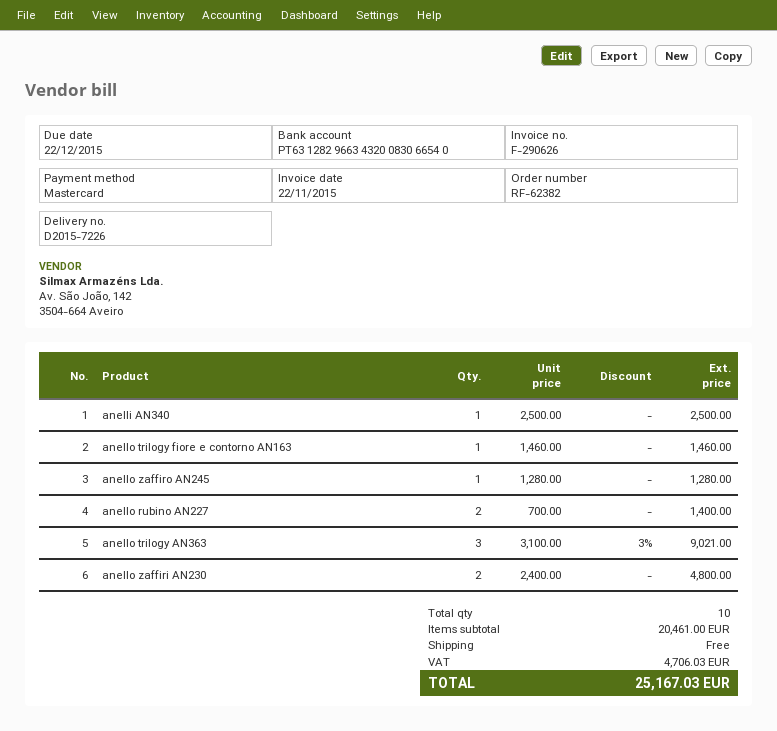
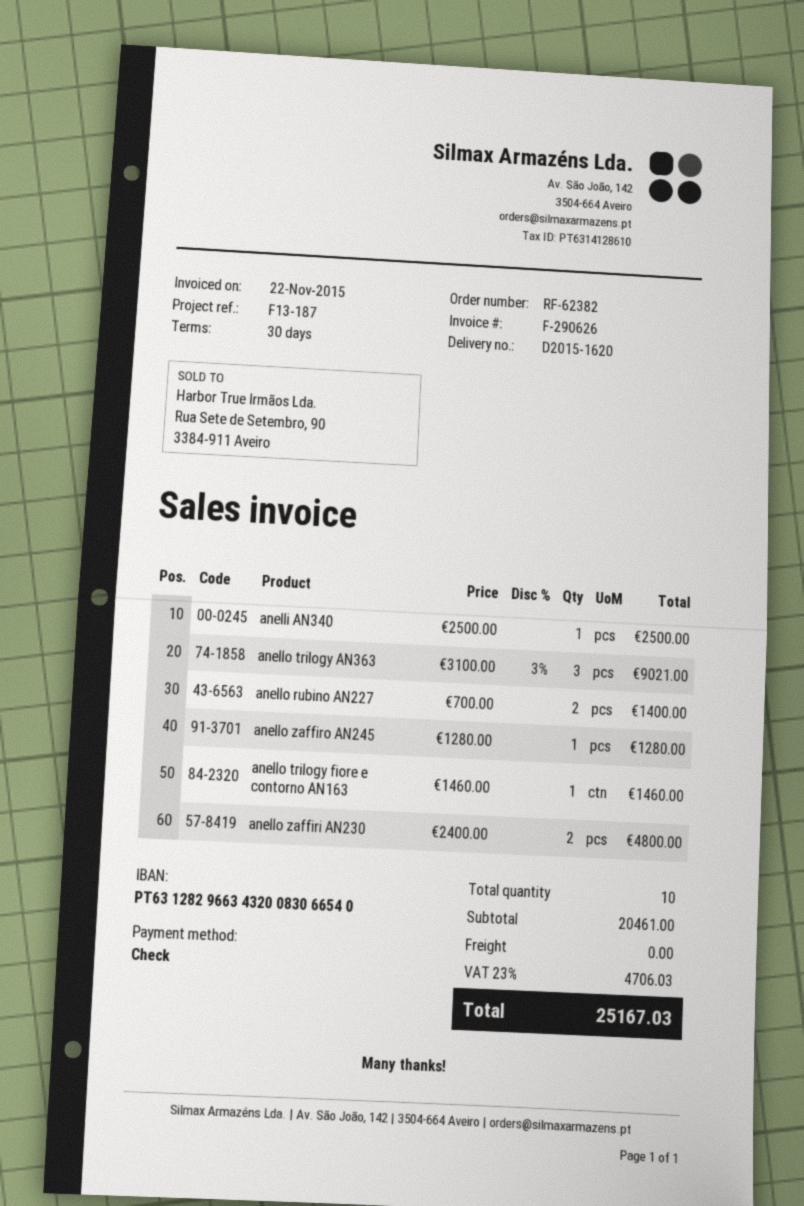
delivery note number: D2015-7226 -> D2015-1620
payment method: Mastercard -> cheque

